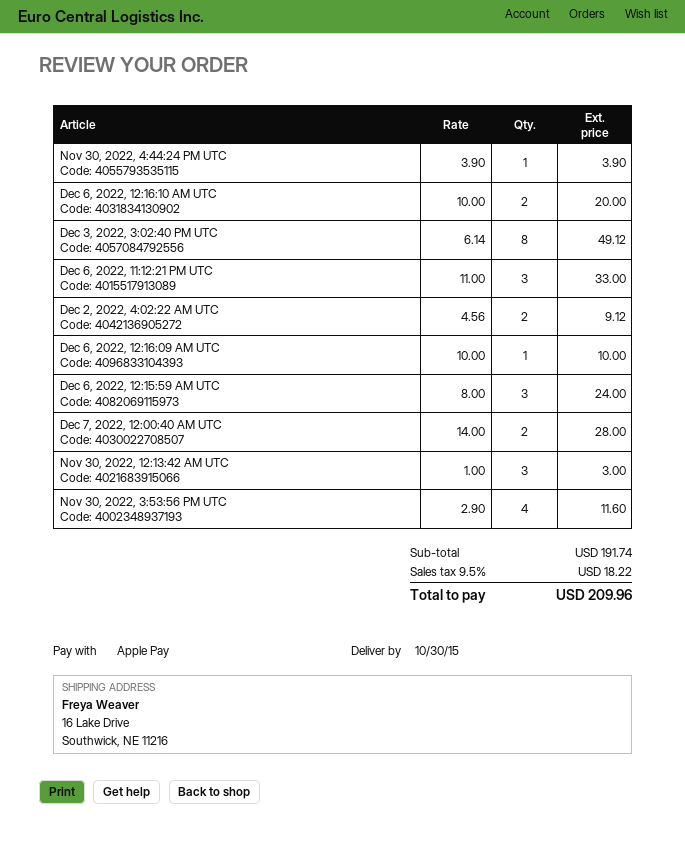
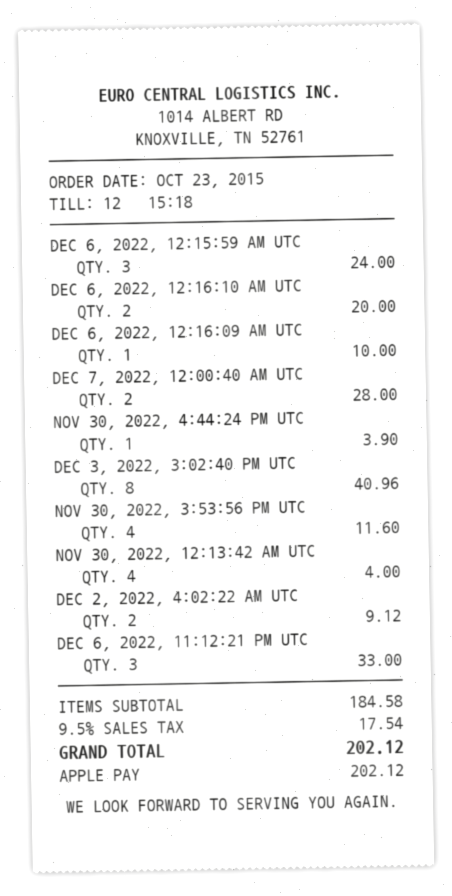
Dec 3, 2022, 3:02:40 PM UTC: 8 for 49.12 -> 8 for 40.96
Nov 30, 2022, 12:13:42 AM UTC: 3 for 3.00 -> 4 for 4.00
subtotal: 191.74 -> 184.58
tax: 9.5% = 18.22 -> 9.5% = 17.54
total: 209.96 -> 202.12

